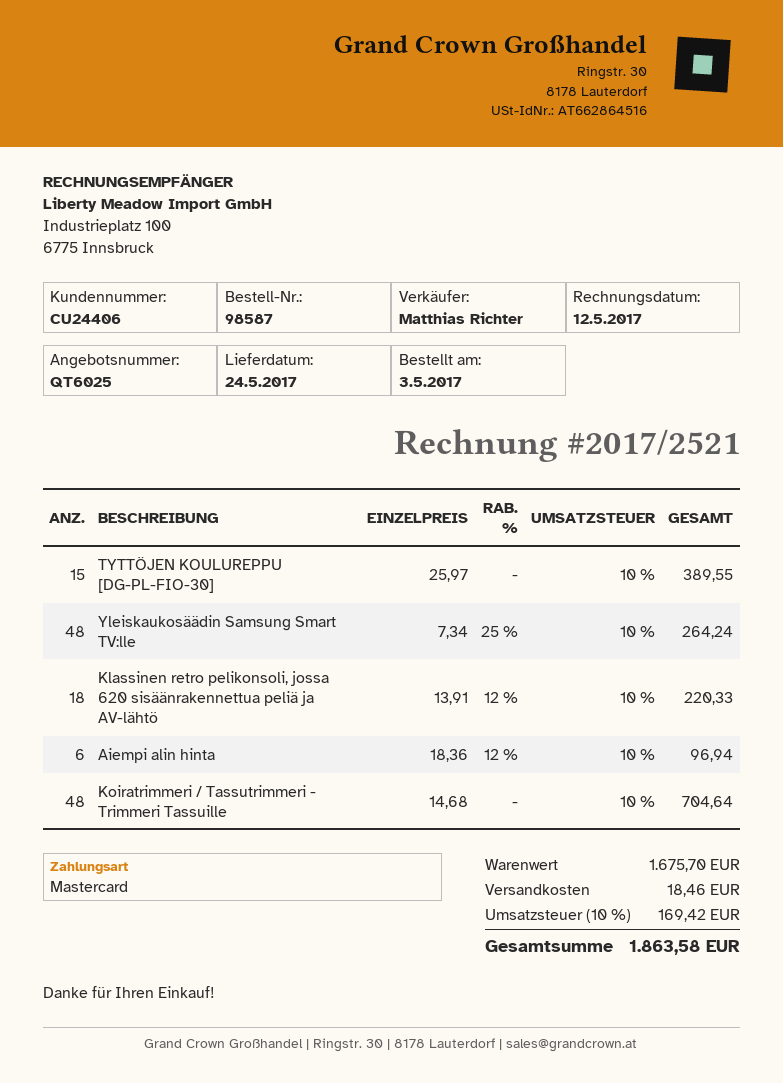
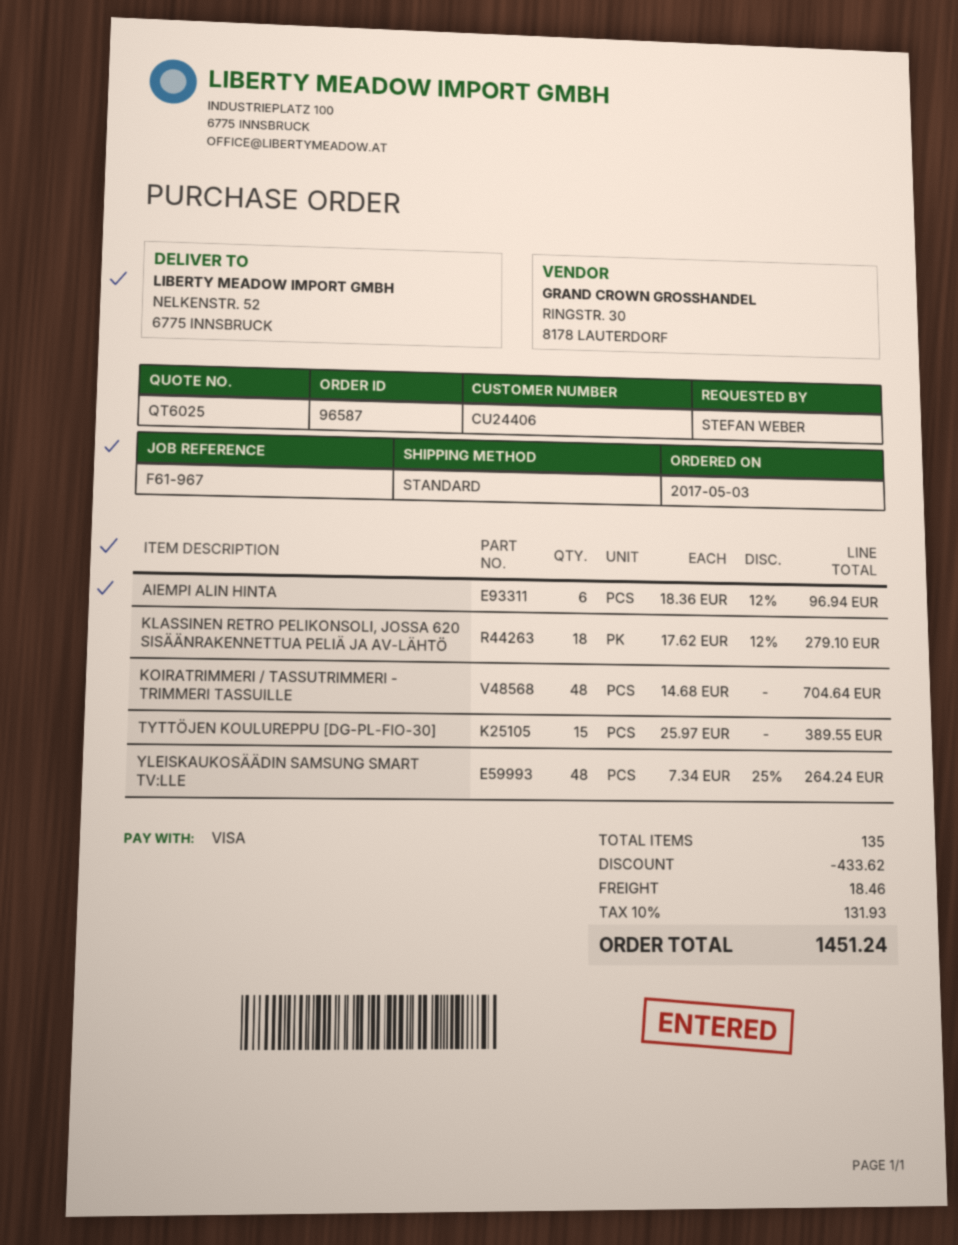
order number: 98587 -> 96587
payment method: Mastercard -> Visa
Klassinen retro pelikonsoli, jossa 620 sisäänrakennettua peliä ja AV-lähtö: 18 x 13.91 - 12% = 220.33 -> 18 x 17.62 - 12% = 279.10
discount: none -> 433.62
tax: 10% = 169.42 -> 10% = 131.93
total: 1863.58 -> 1451.24

